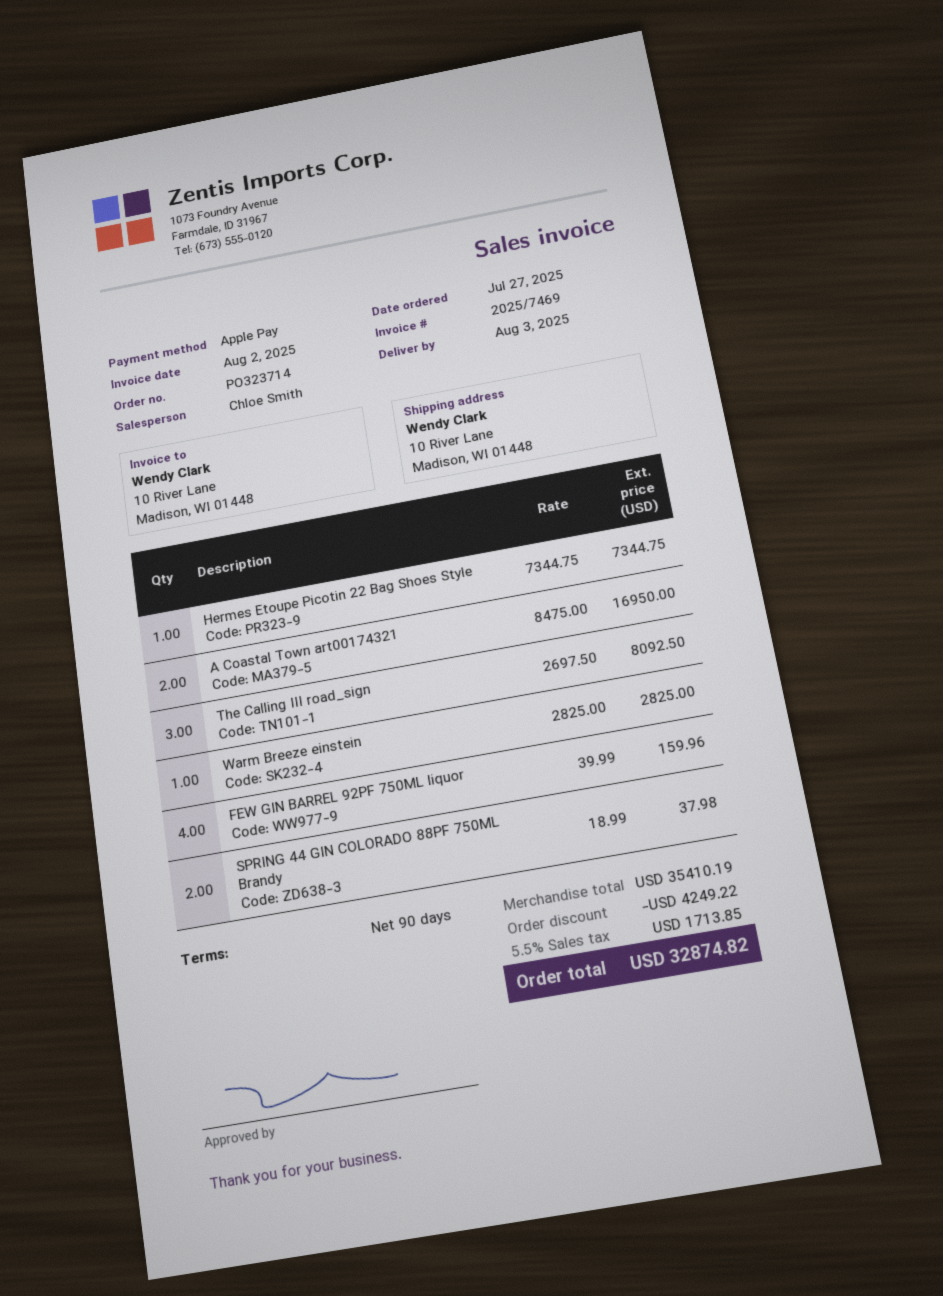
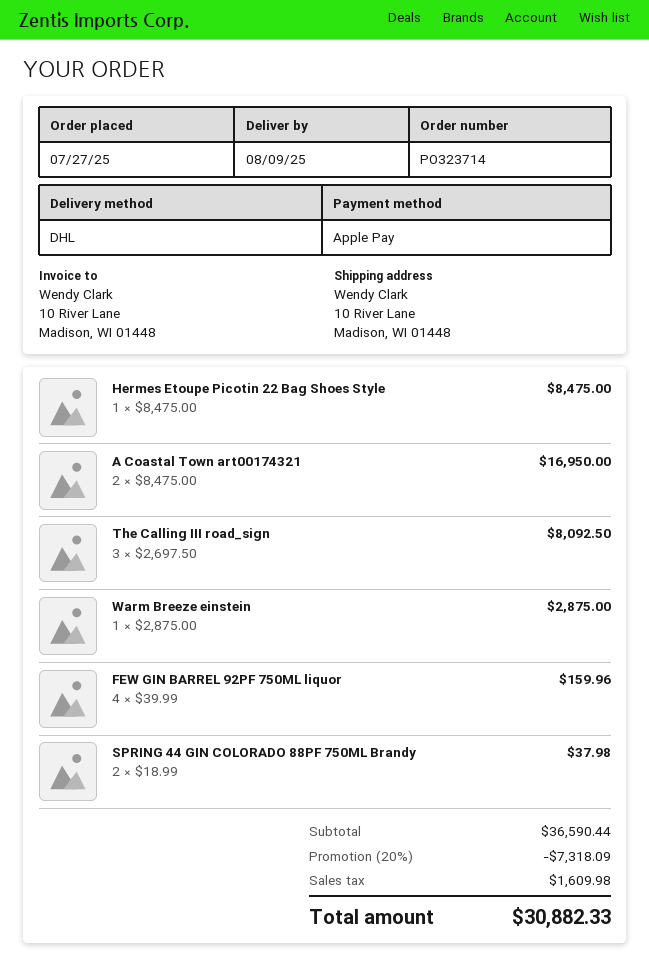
delivery date: 2025-08-03 -> 2025-08-09
Hermes Etoupe Picotin 22 Bag Shoes Style: 1 x 7344.75 = 7344.75 -> 1 x 8475.00 = 8475.00
Warm Breeze einstein: 1 x 2825.00 = 2825.00 -> 1 x 2875.00 = 2875.00
subtotal: 35410.19 -> 36590.44
discount: 4249.22 -> 7318.09
tax: 1713.85 -> 1609.98
total: 32874.82 -> 30882.33

